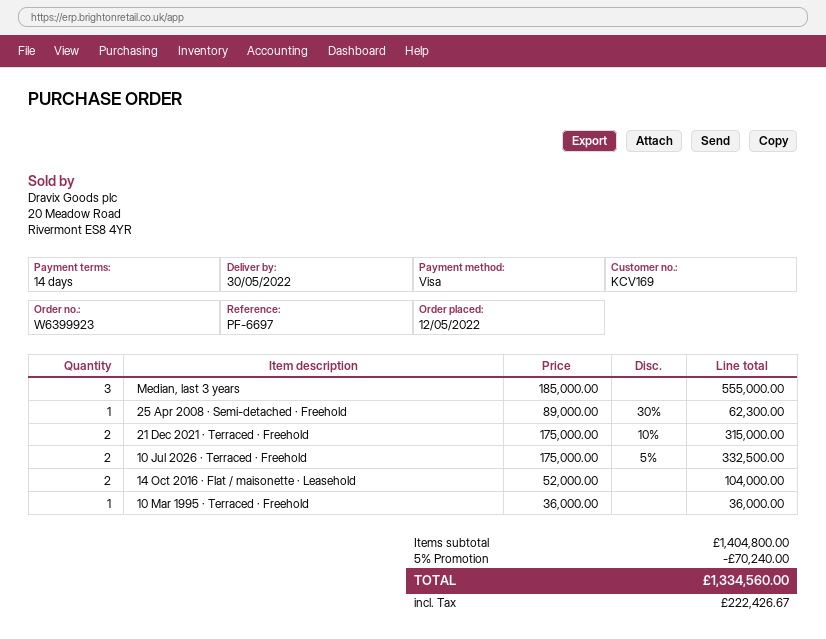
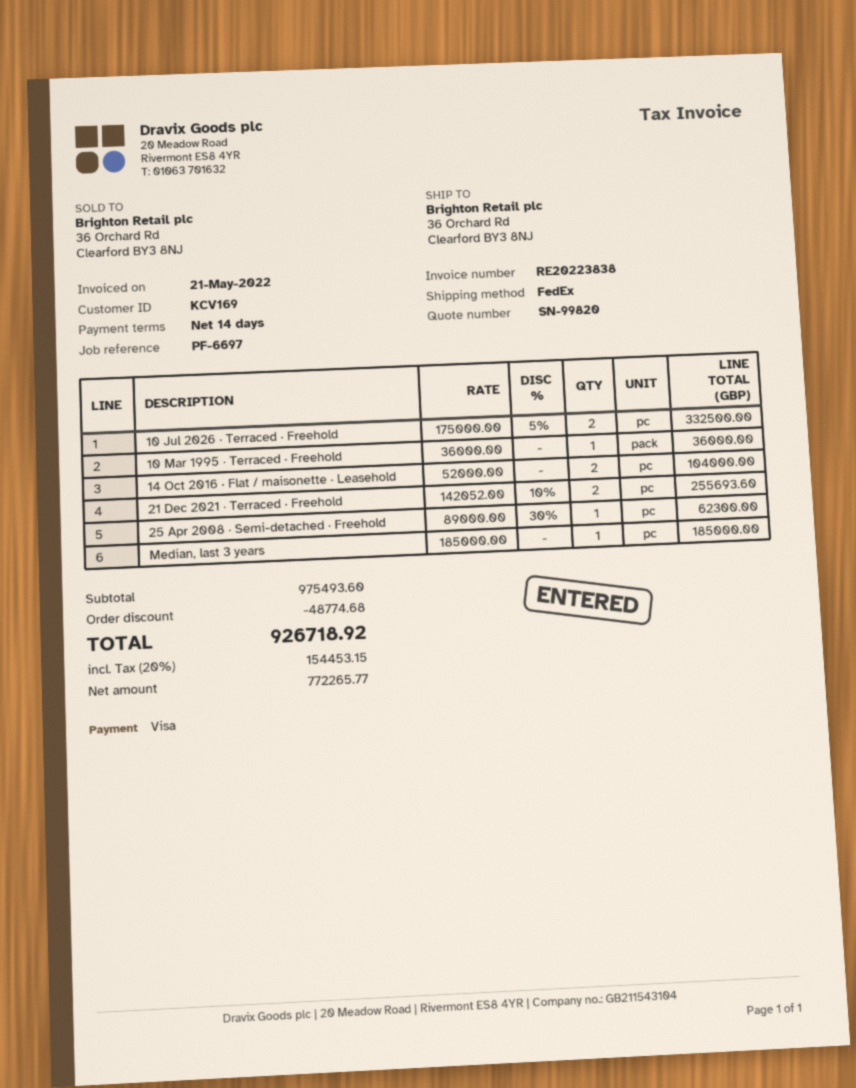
Median, last 3 years: 3 x 185000.00 = 555000.00 -> 1 x 185000.00 = 185000.00
21 Dec 2021 · Terraced · Freehold: 2 x 175000.00 - 10% = 315000.00 -> 2 x 142052.00 - 10% = 255693.60
subtotal: 1404800.00 -> 975493.60
discount: 70240.00 -> 48774.68
tax: 222426.67 -> 154453.15
total: 1334560.00 -> 926718.92

